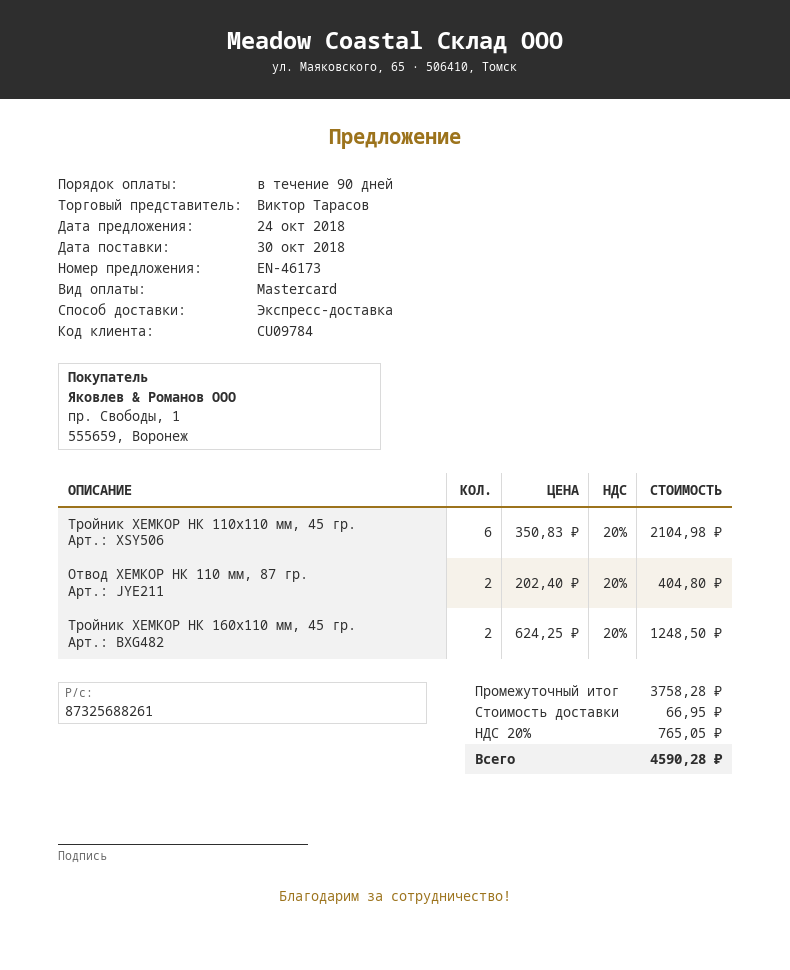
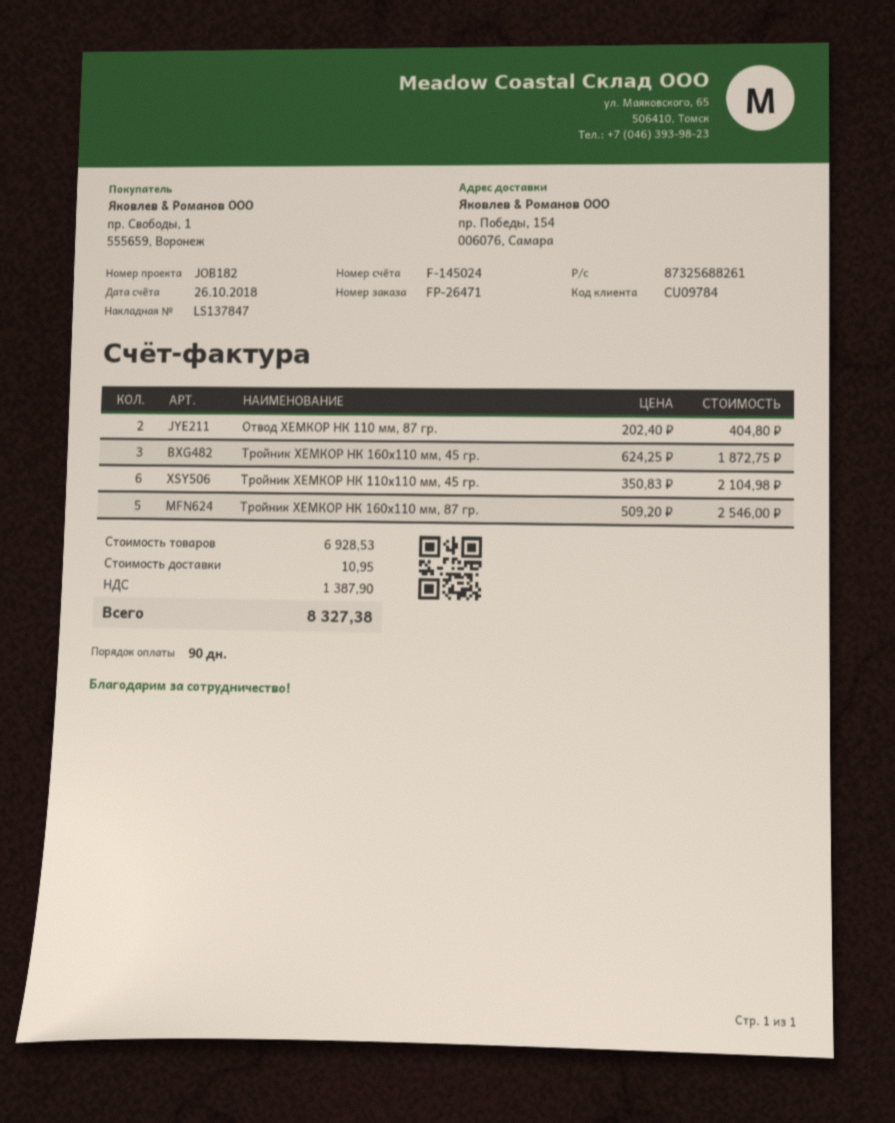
Тройник ХЕМКОР НК 160х110 мм, 45 гр.: 2 x 624.25 = 1248.50 -> 3 x 624.25 = 1872.75
Тройник ХЕМКОР НК 160х110 мм, 87 гр.: none -> 5 x 509.20 = 2546.00
subtotal: 3758.28 -> 6928.53
shipping: 66.95 -> 10.95
tax: 765.05 -> 1387.90
total: 4590.28 -> 8327.38

